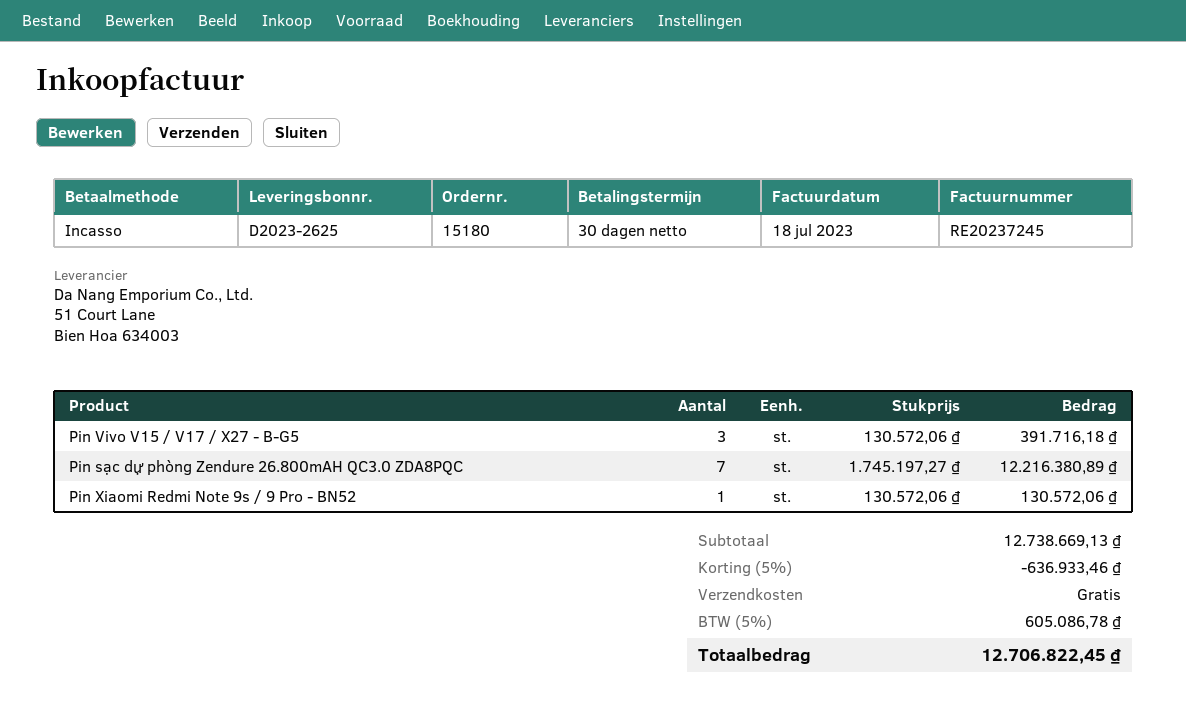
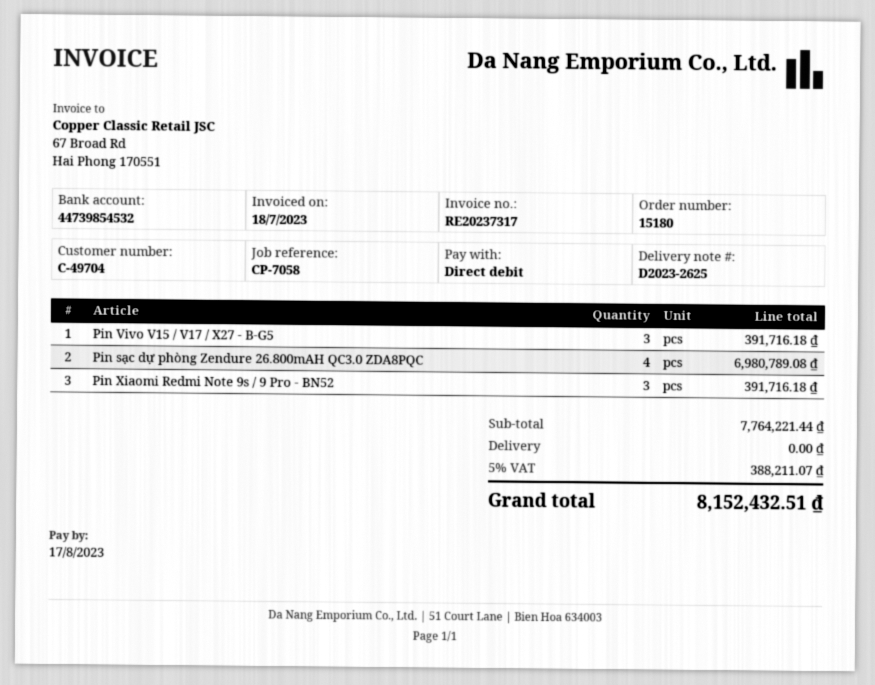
invoice number: RE20237245 -> RE20237317
Pin sạc dự phòng Zendure 26.800mAH QC3.0 ZDA8PQC: 7 for 12216380.89 -> 4 for 6980789.08
Pin Xiaomi Redmi Note 9s / 9 Pro - BN52: 1 for 130572.06 -> 3 for 391716.18
subtotal: 12738669.13 -> 7764221.44
discount: 5% = 636933.46 -> none
tax: 5% = 605086.78 -> 5% = 388211.07
total: 12706822.45 -> 8152432.51

